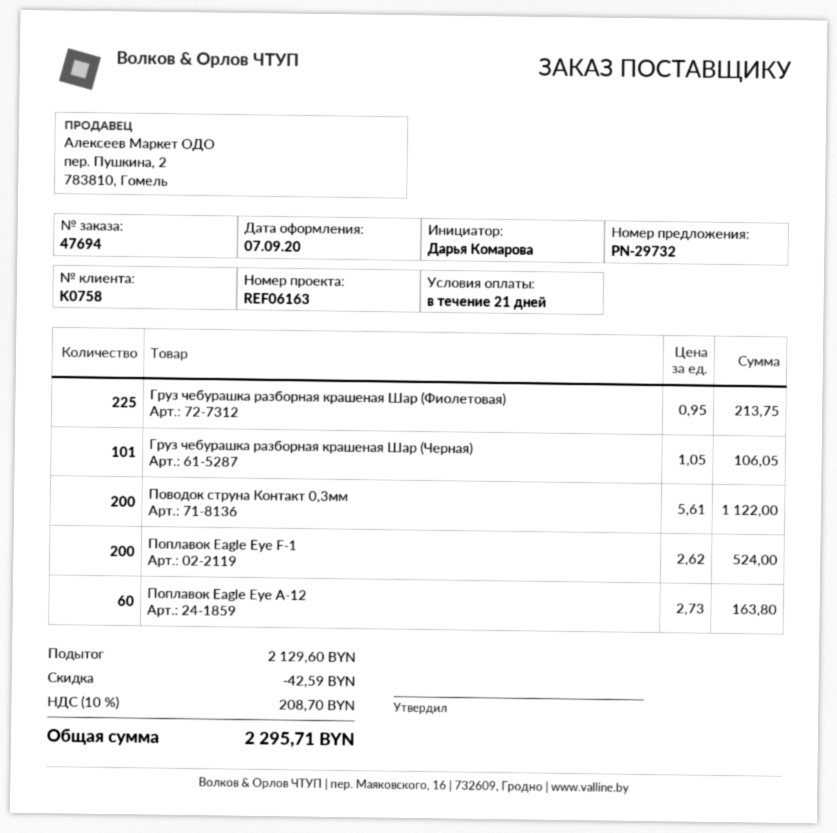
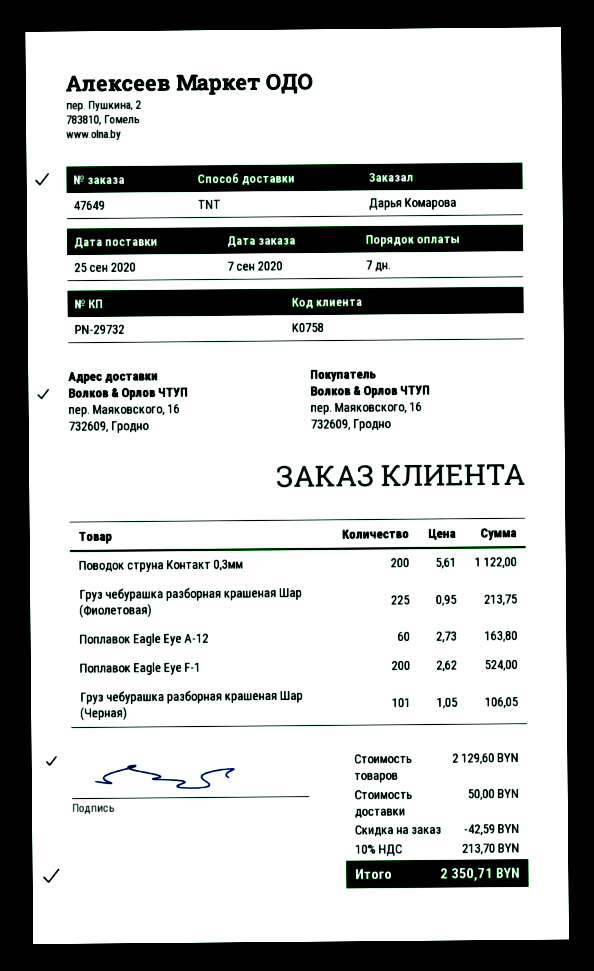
order number: 47694 -> 47649
payment terms: 21 days -> 7 days
shipping: none -> 50.00
tax: 10% = 208.70 -> 10% = 213.70
total: 2295.71 -> 2350.71

